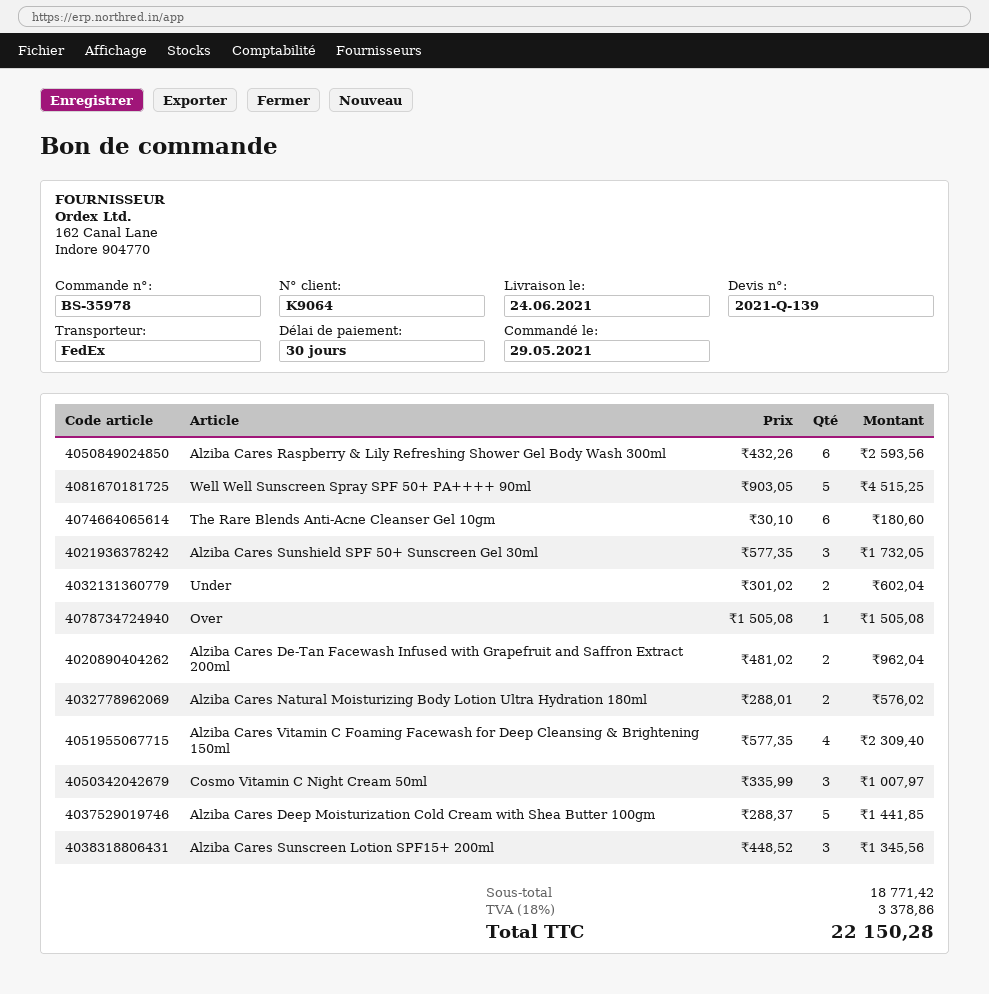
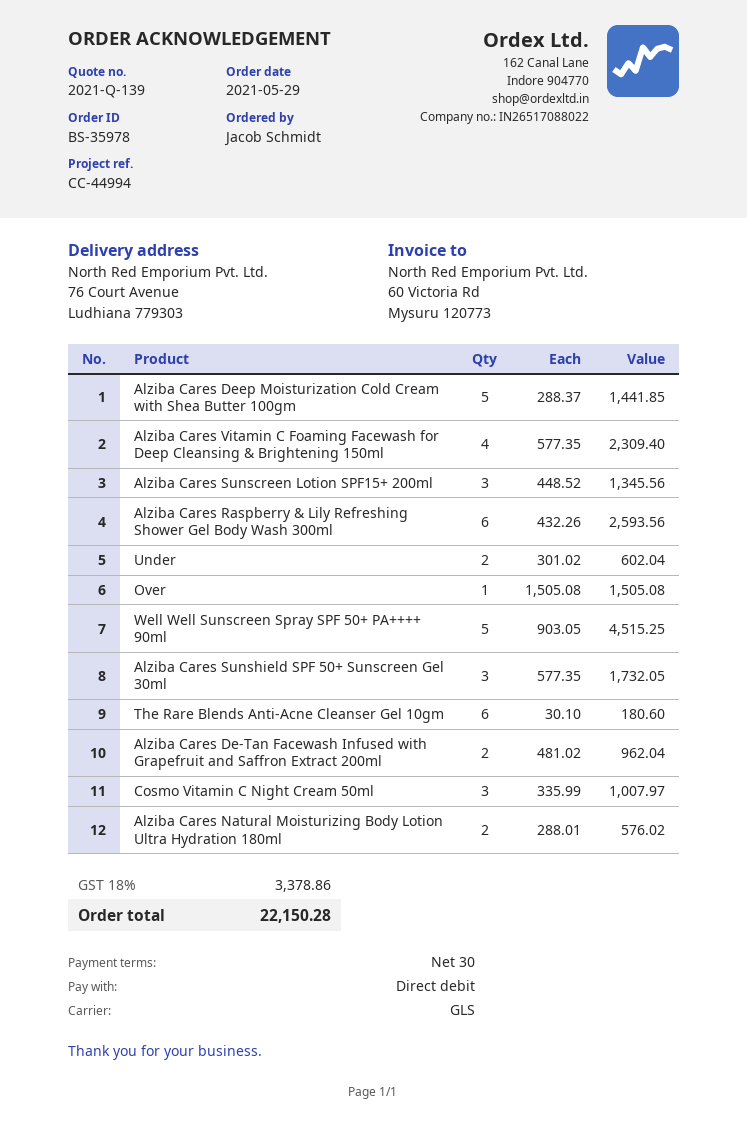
shipping method: FedEx -> GLS

